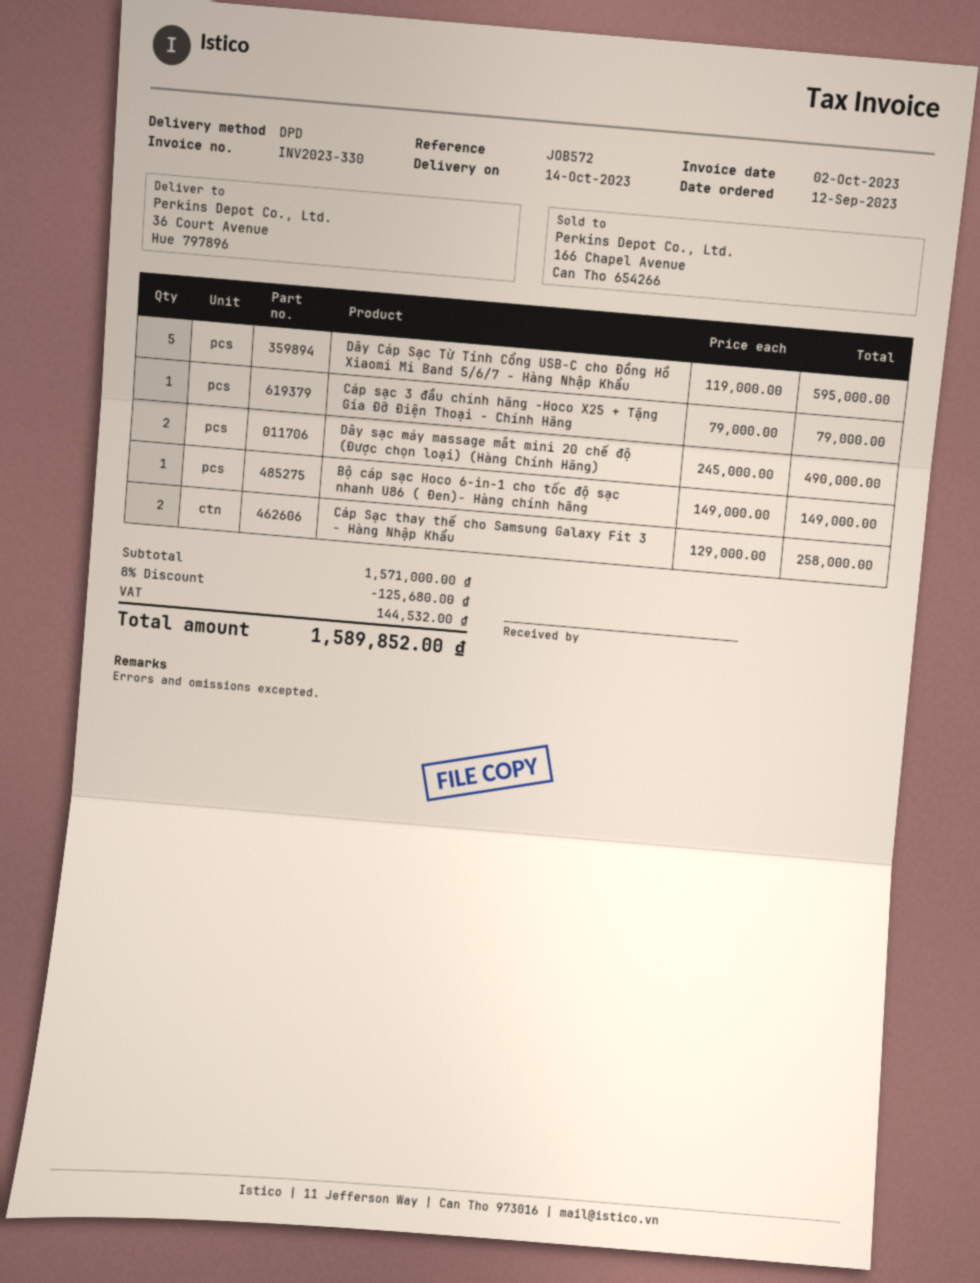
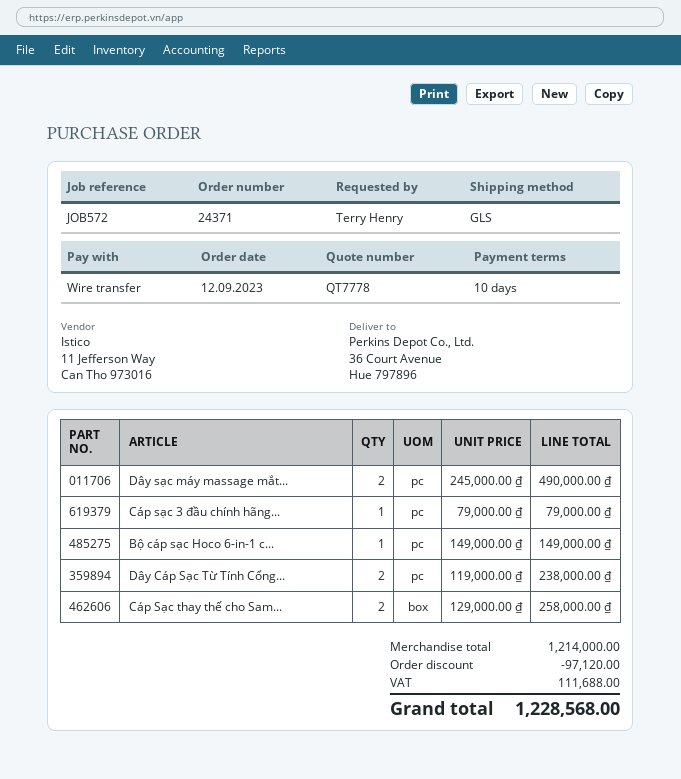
shipping method: DPD -> GLS
Dây Cáp Sạc Từ Tính Cổng USB-C cho Đồng Hồ Xiaomi Mi Band 5/6/7 - Hàng Nhập Khẩu: 5 x 119000.00 = 595000.00 -> 2 x 119000.00 = 238000.00
subtotal: 1571000.00 -> 1214000.00
discount: 125680.00 -> 97120.00
tax: 144532.00 -> 111688.00
total: 1589852.00 -> 1228568.00

